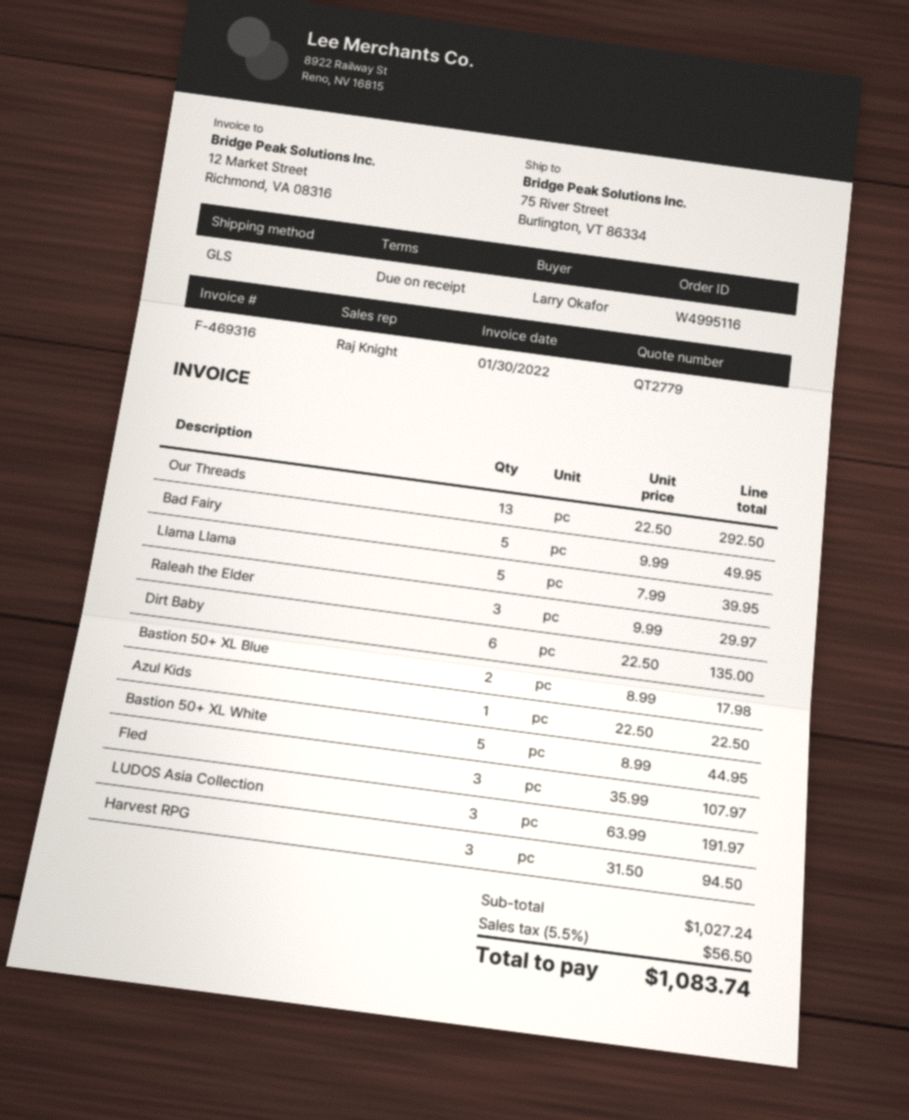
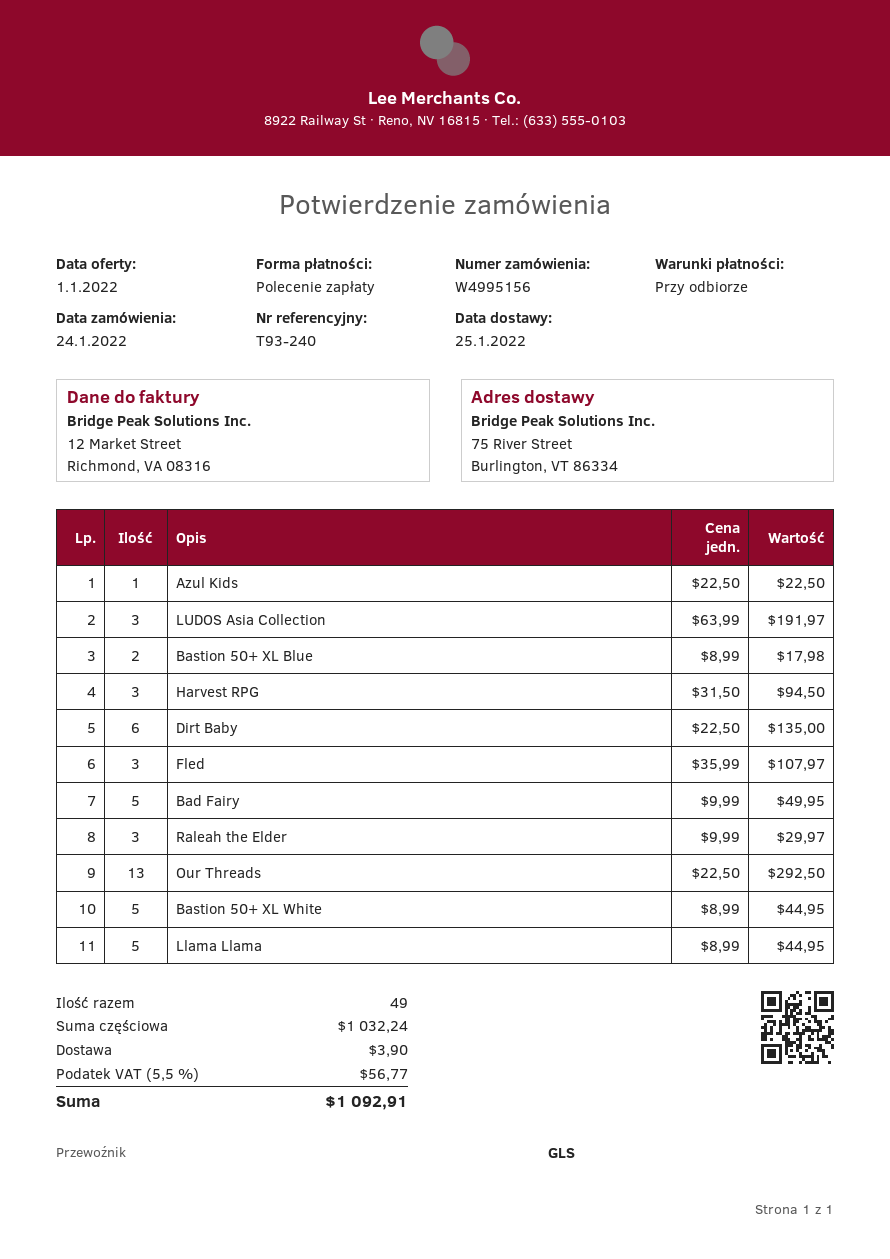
order number: W4995116 -> W4995156
Llama Llama: 5 x 7.99 = 39.95 -> 5 x 8.99 = 44.95
subtotal: 1027.24 -> 1032.24
shipping: none -> 3.90
tax: 5.5% = 56.50 -> 5.5% = 56.77
total: 1083.74 -> 1092.91

